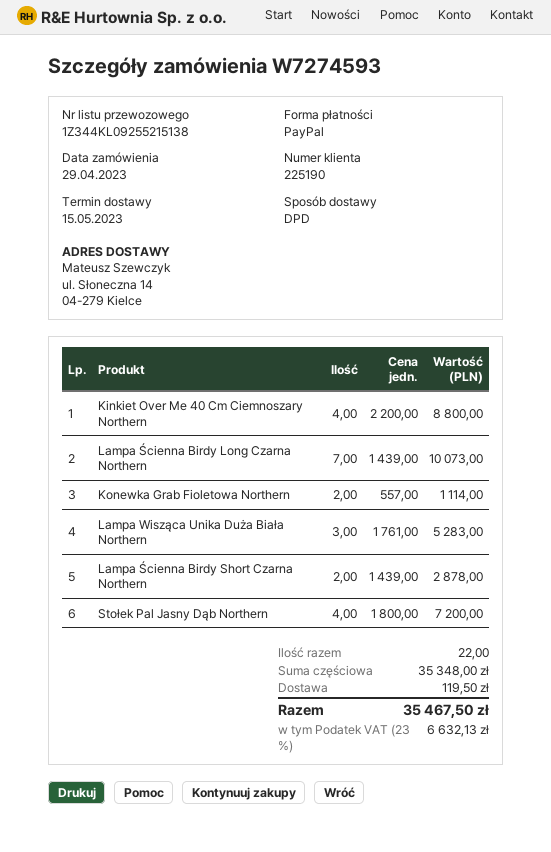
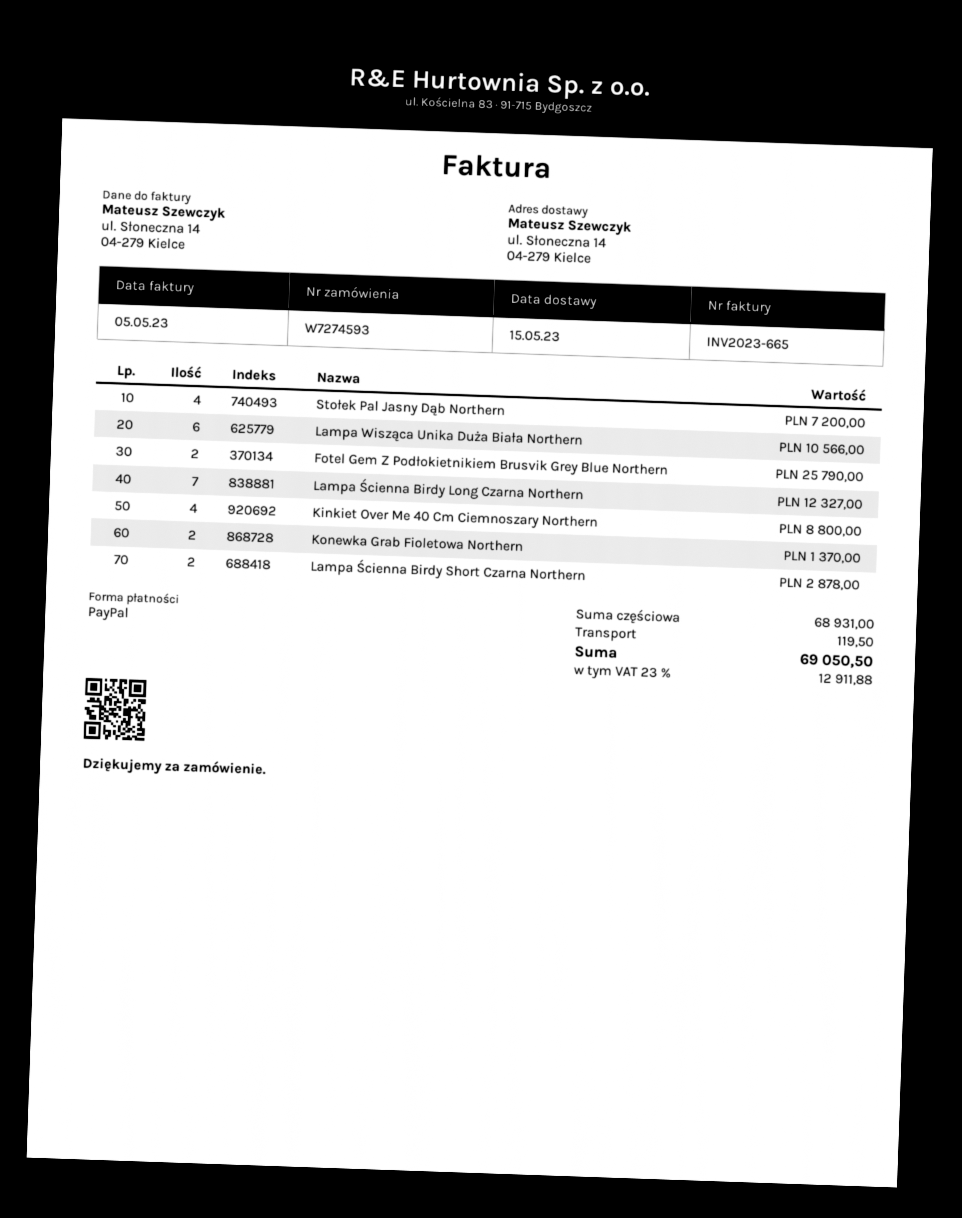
Lampa Ścienna Birdy Long Czarna Northern: 7 for 10073.00 -> 7 for 12327.00
Konewka Grab Fioletowa Northern: 2 for 1114.00 -> 2 for 1370.00
Lampa Wisząca Unika Duża Biała Northern: 3 for 5283.00 -> 6 for 10566.00
Fotel Gem Z Podłokietnikiem Brusvik Grey Blue Northern: none -> 2 for 25790.00
subtotal: 35348.00 -> 68931.00
tax: 23% = 6632.13 -> 23% = 12911.88
total: 35467.50 -> 69050.50

